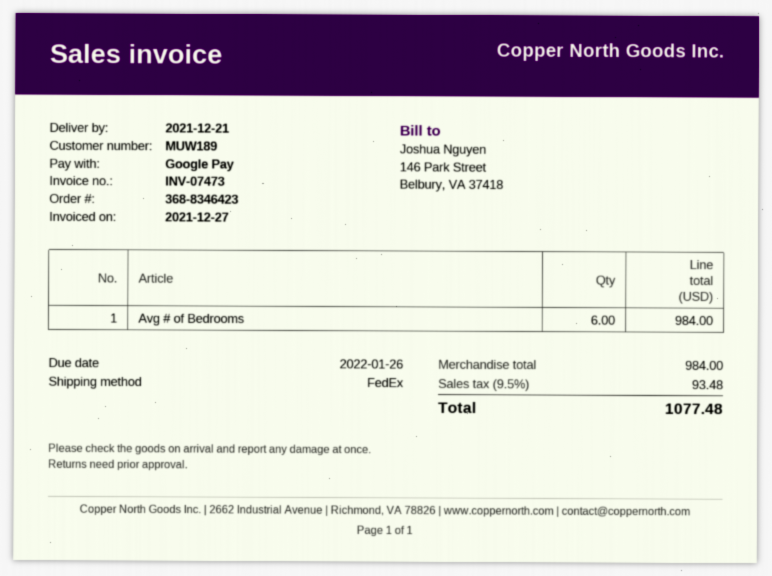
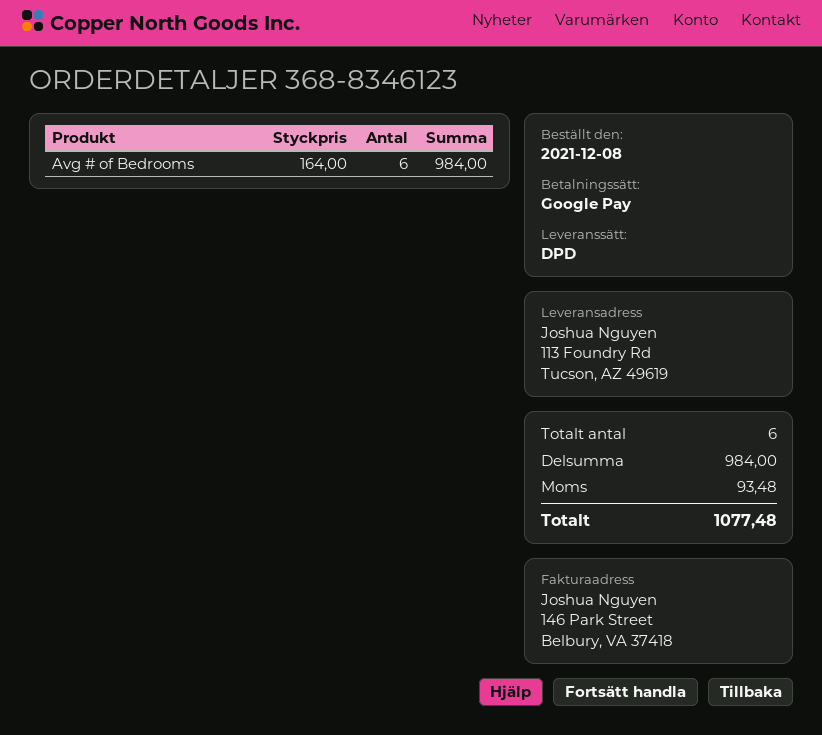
order number: 368-8346423 -> 368-8346123
shipping method: FedEx -> DPD

